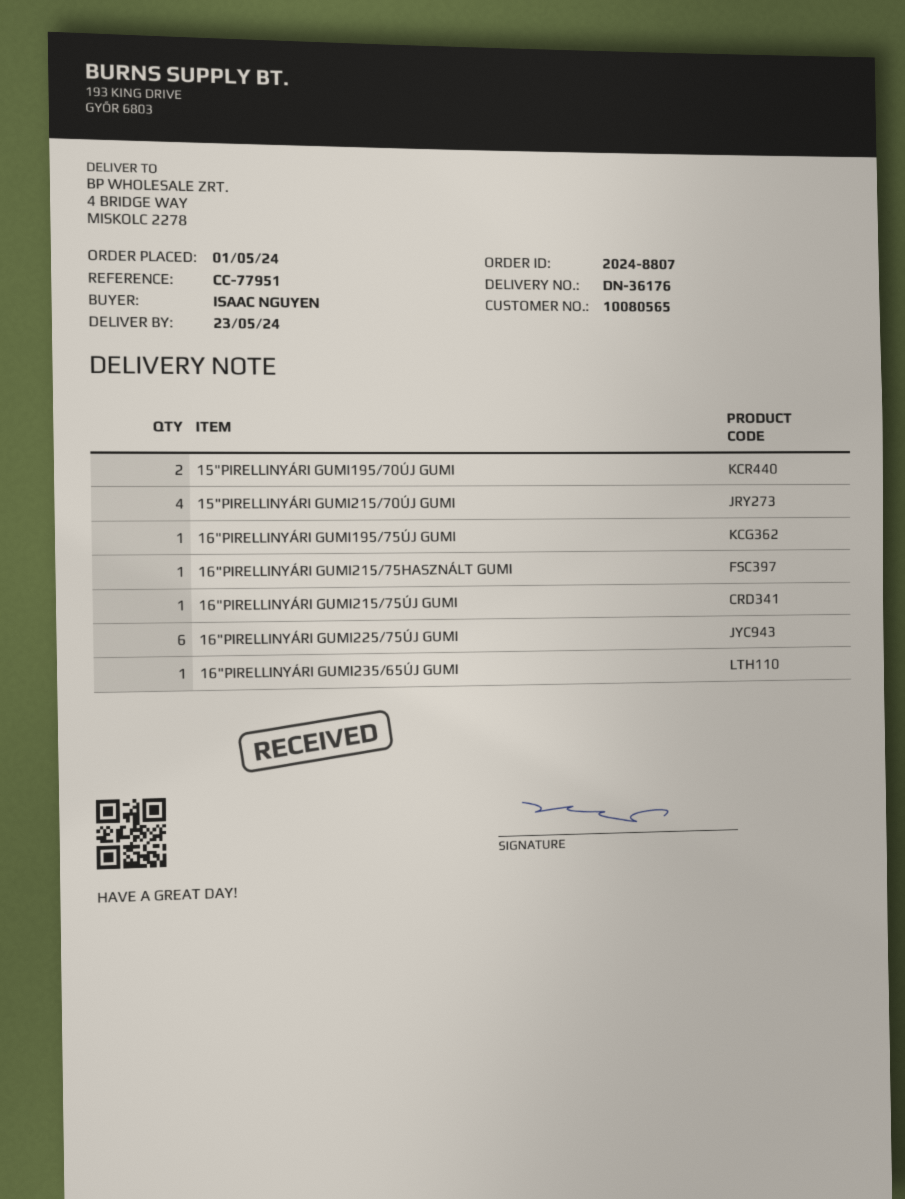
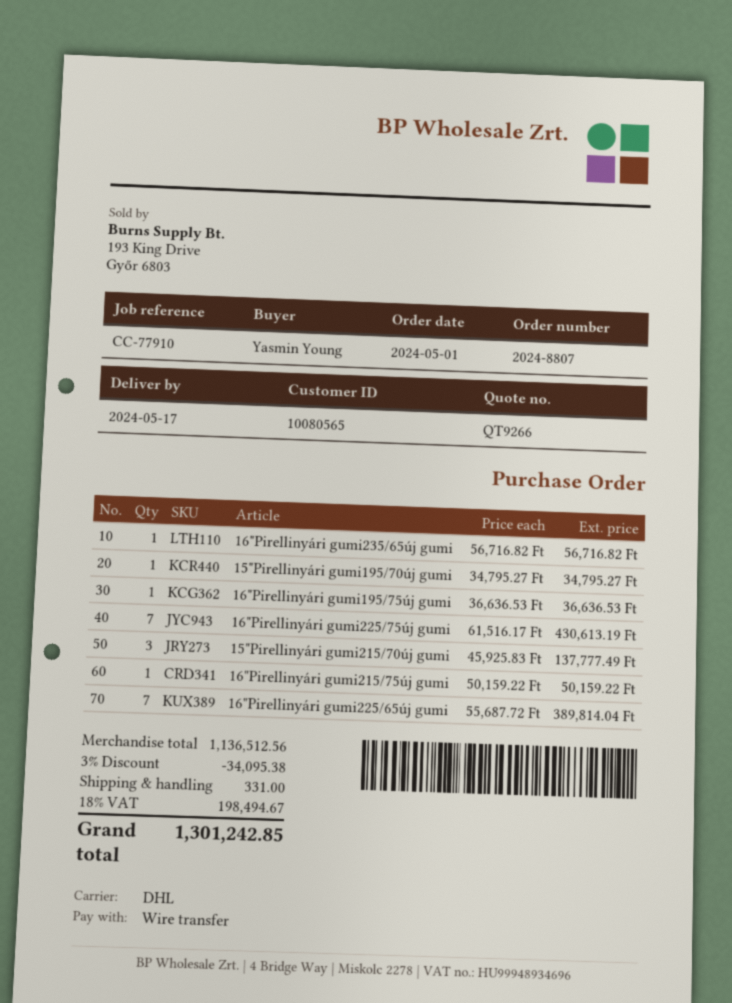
delivery date: 2024-05-23 -> 2024-05-17
reference: CC-77951 -> CC-77910
ordered by: ISAAC NGUYEN -> Yasmin Young
15"PIRELLINYÁRI GUMI195/70ÚJ GUMI: 2 -> 1
15"PIRELLINYÁRI GUMI215/70ÚJ GUMI: 4 -> 3
16"PIRELLINYÁRI GUMI215/75HASZNÁLT GUMI: 1 -> none
16"PIRELLINYÁRI GUMI225/75ÚJ GUMI: 6 -> 7
16"Pirellinyári gumi225/65új gumi: none -> 7

